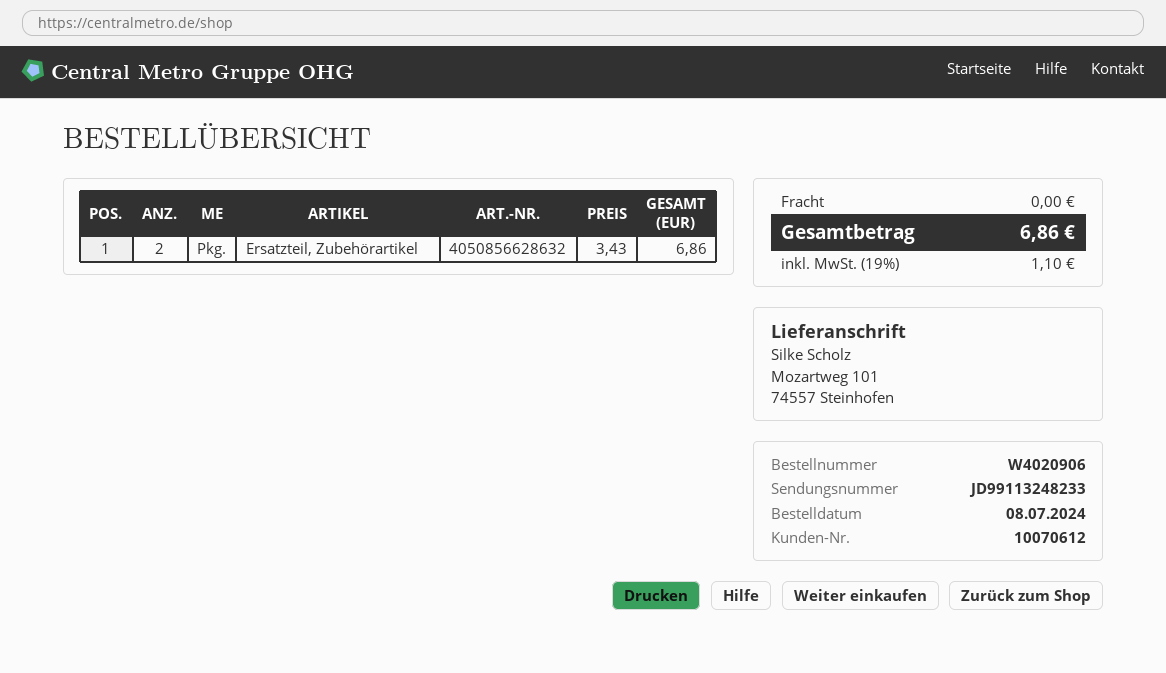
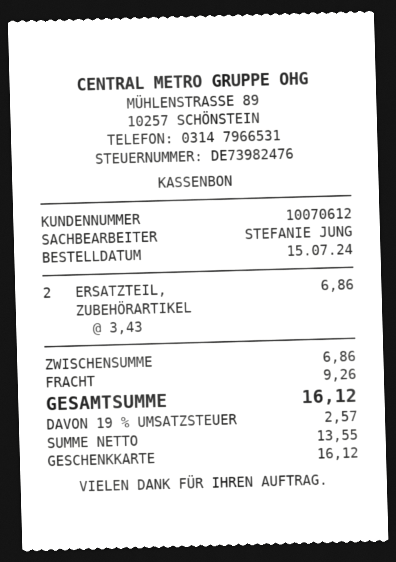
order date: 2024-07-08 -> 2024-07-15
shipping: 0.00 -> 9.26
tax: 19% = 1.10 -> 19% = 2.57
total: 6.86 -> 16.12

